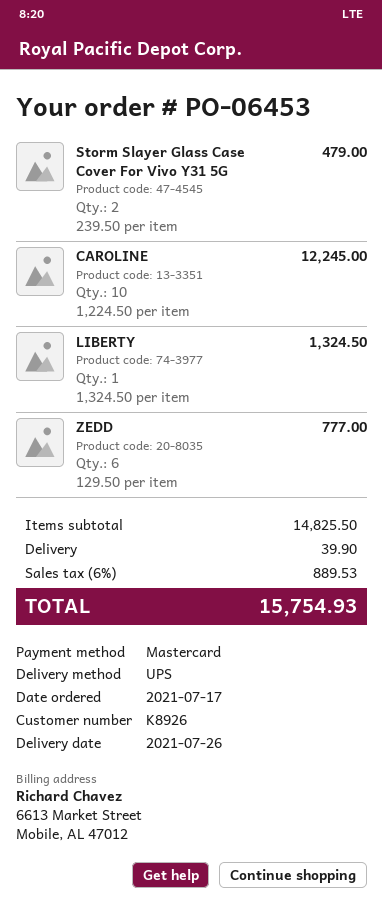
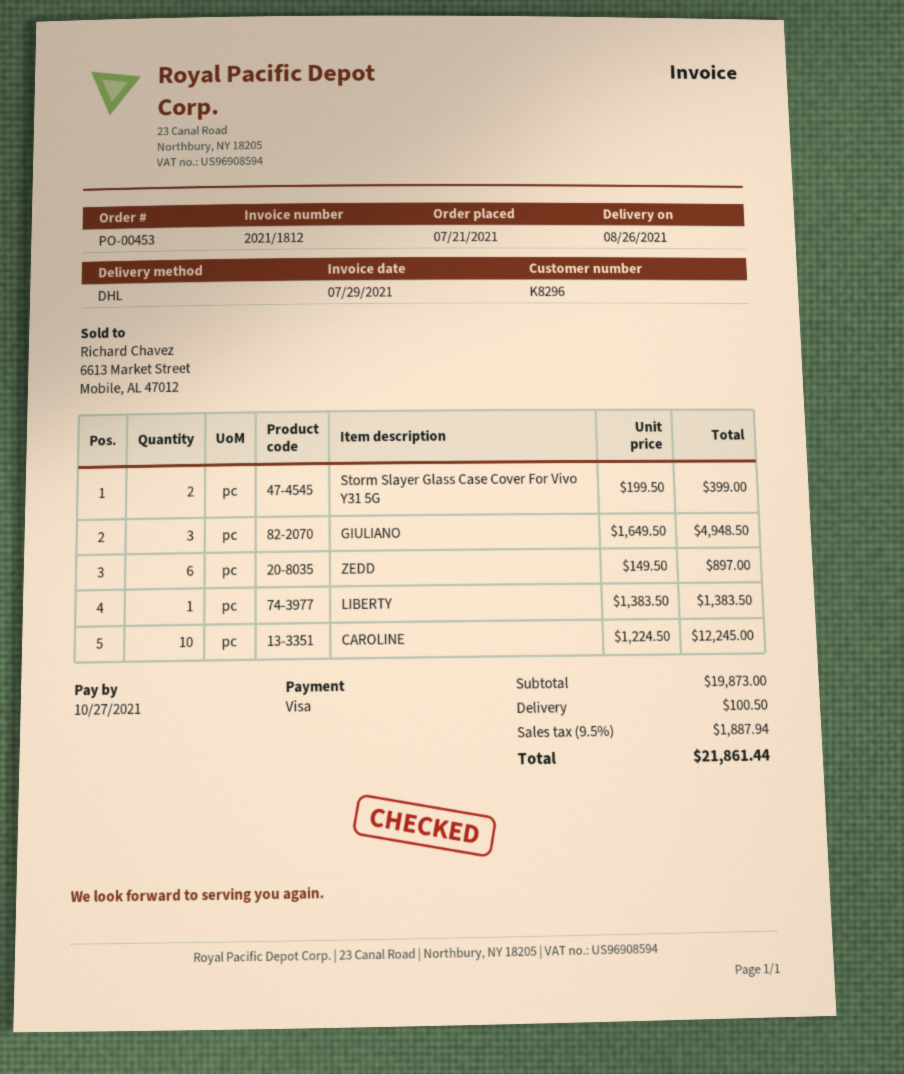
order number: PO-06453 -> PO-00453
order date: 2021-07-17 -> 2021-07-21
delivery date: 2021-07-26 -> 2021-08-26
customer number: K8926 -> K8296
payment method: Mastercard -> Visa
shipping method: UPS -> DHL
Storm Slayer Glass Case Cover For Vivo Y31 5G: 2 x 239.50 = 479.00 -> 2 x 199.50 = 399.00
LIBERTY: 1 x 1324.50 = 1324.50 -> 1 x 1383.50 = 1383.50
ZEDD: 6 x 129.50 = 777.00 -> 6 x 149.50 = 897.00
GIULIANO: none -> 3 x 1649.50 = 4948.50
subtotal: 14825.50 -> 19873.00
shipping: 39.90 -> 100.50
tax: 6% = 889.53 -> 9.5% = 1887.94
total: 15754.93 -> 21861.44

